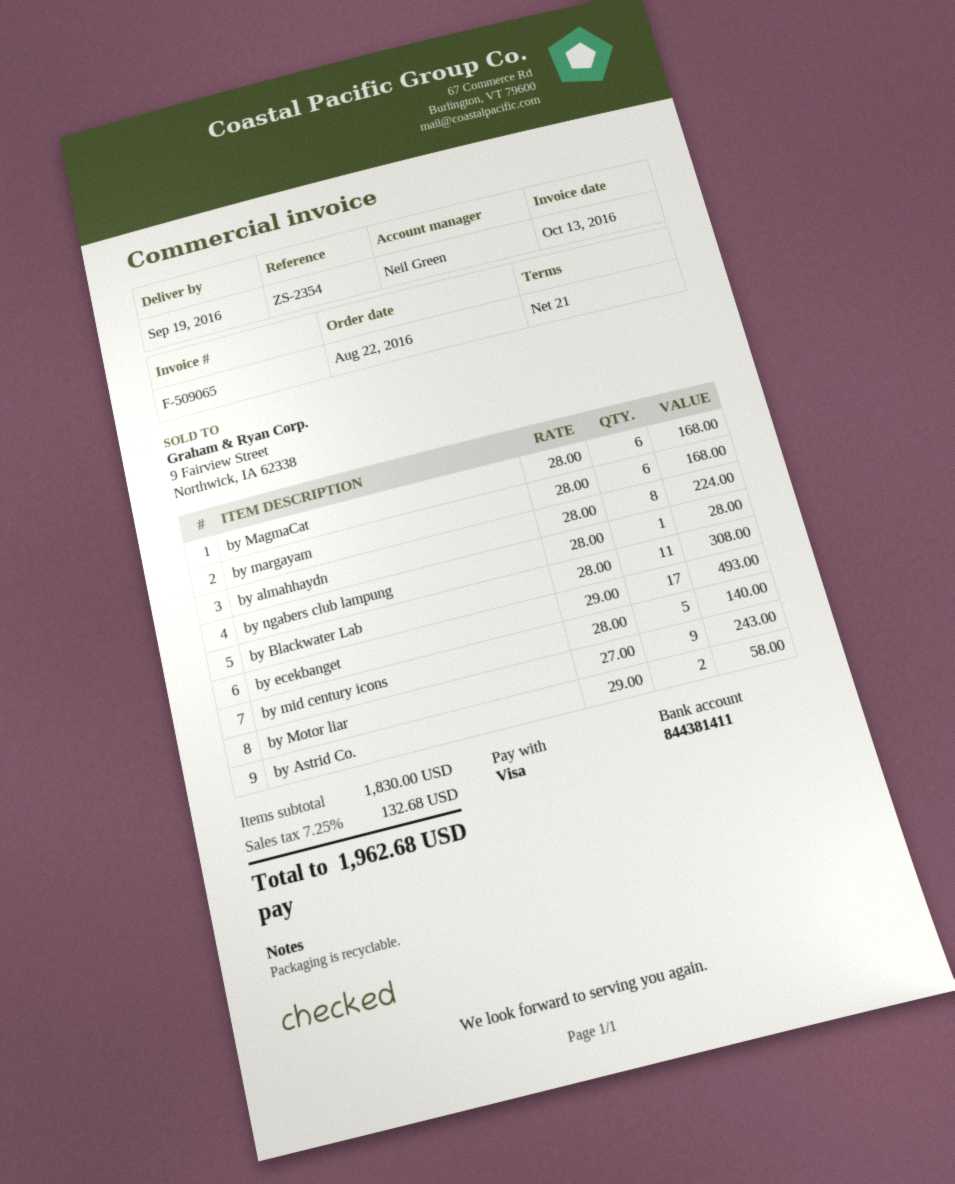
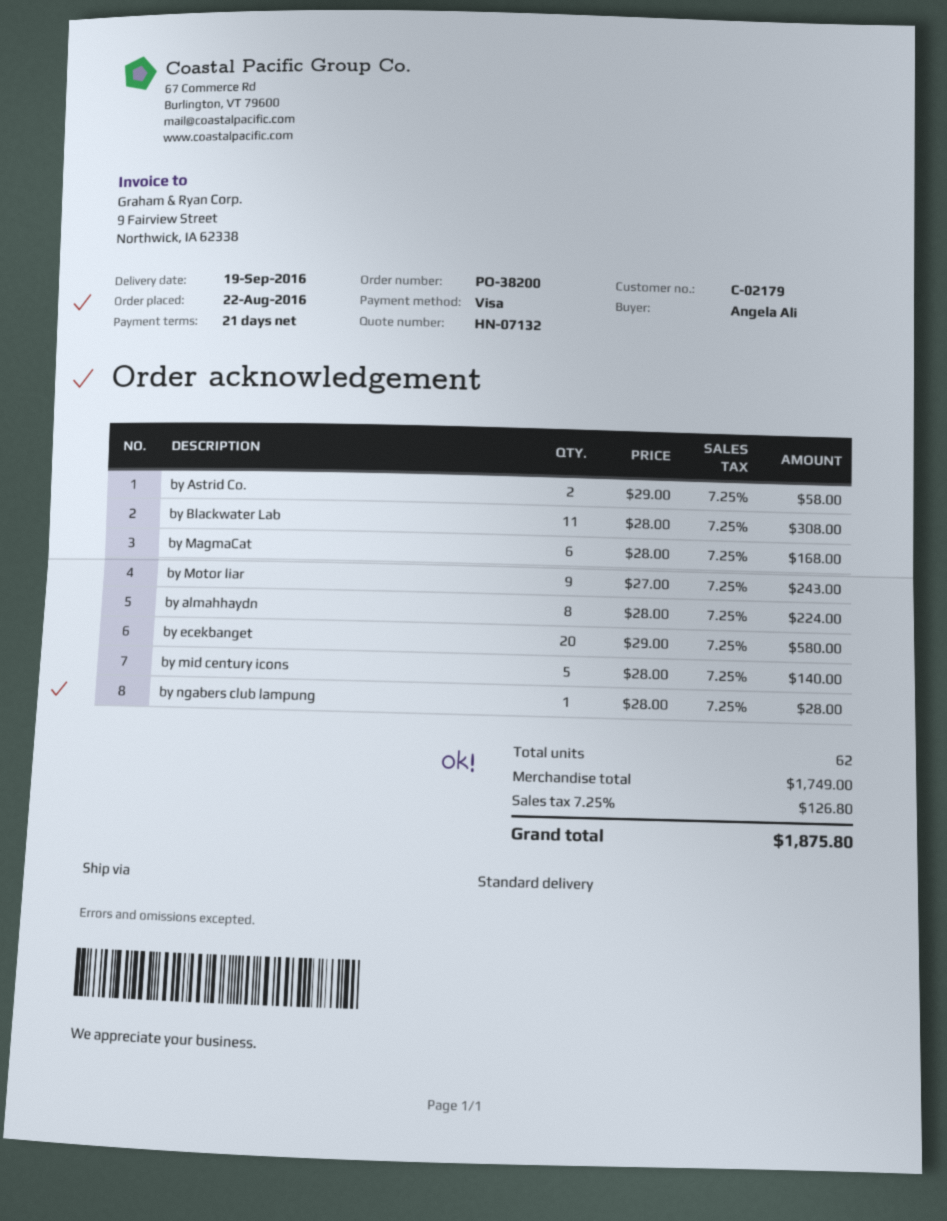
by margayam: 6 x 28.00 = 168.00 -> none
by ecekbanget: 17 x 29.00 = 493.00 -> 20 x 29.00 = 580.00
subtotal: 1830.00 -> 1749.00
tax: 7.25% = 132.68 -> 7.25% = 126.80
total: 1962.68 -> 1875.80

